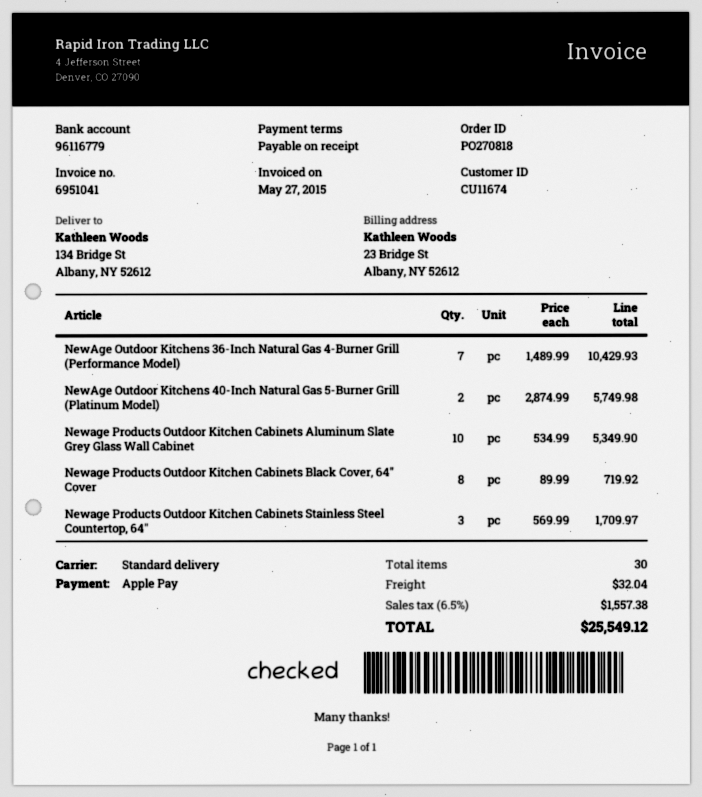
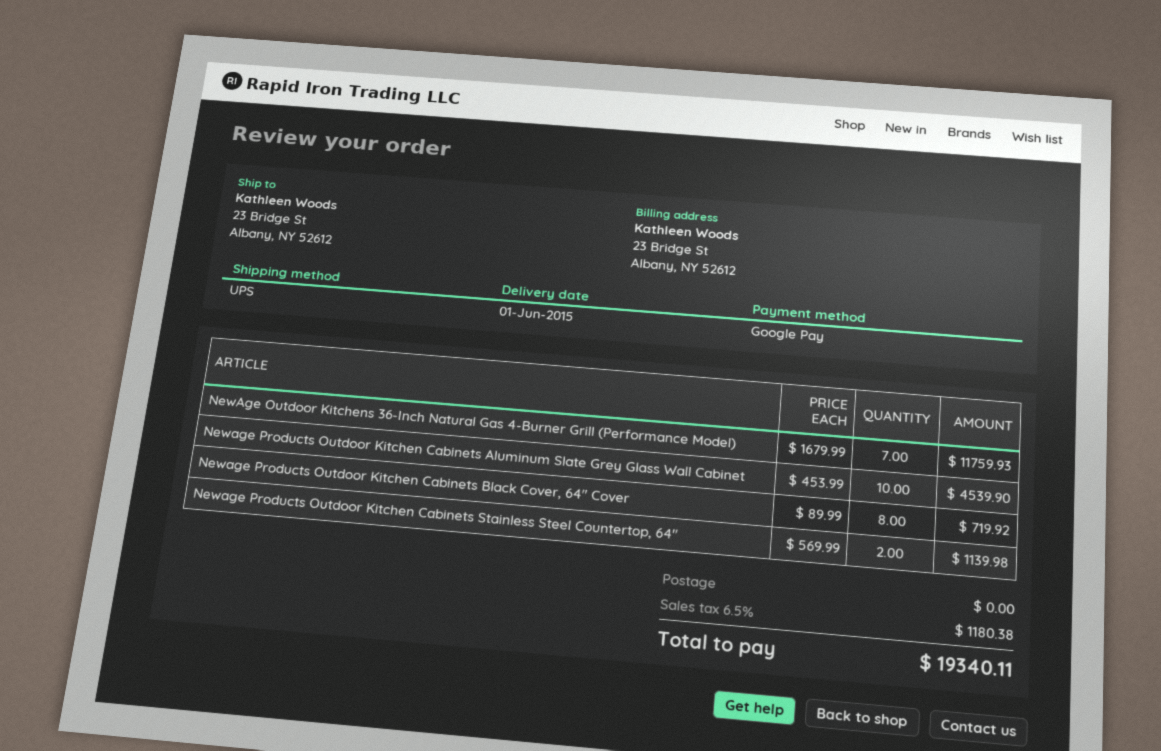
payment method: Apple Pay -> Google Pay
shipping method: standard -> UPS
ship to: 134 Bridge St, Albany, NY 52612 -> 23 Bridge St, Albany, NY 52612
NewAge Outdoor Kitchens 36-Inch Natural Gas 4-Burner Grill (Performance Model): 7 x 1489.99 = 10429.93 -> 7 x 1679.99 = 11759.93
NewAge Outdoor Kitchens 40-Inch Natural Gas 5-Burner Grill (Platinum Model): 2 x 2874.99 = 5749.98 -> none
Newage Products Outdoor Kitchen Cabinets Aluminum Slate Grey Glass Wall Cabinet: 10 x 534.99 = 5349.90 -> 10 x 453.99 = 4539.90
Newage Products Outdoor Kitchen Cabinets Stainless Steel Countertop, 64": 3 x 569.99 = 1709.97 -> 2 x 569.99 = 1139.98
shipping: 32.04 -> 0.00
tax: 6.5% = 1557.38 -> 6.5% = 1180.38
total: 25549.12 -> 19340.11

